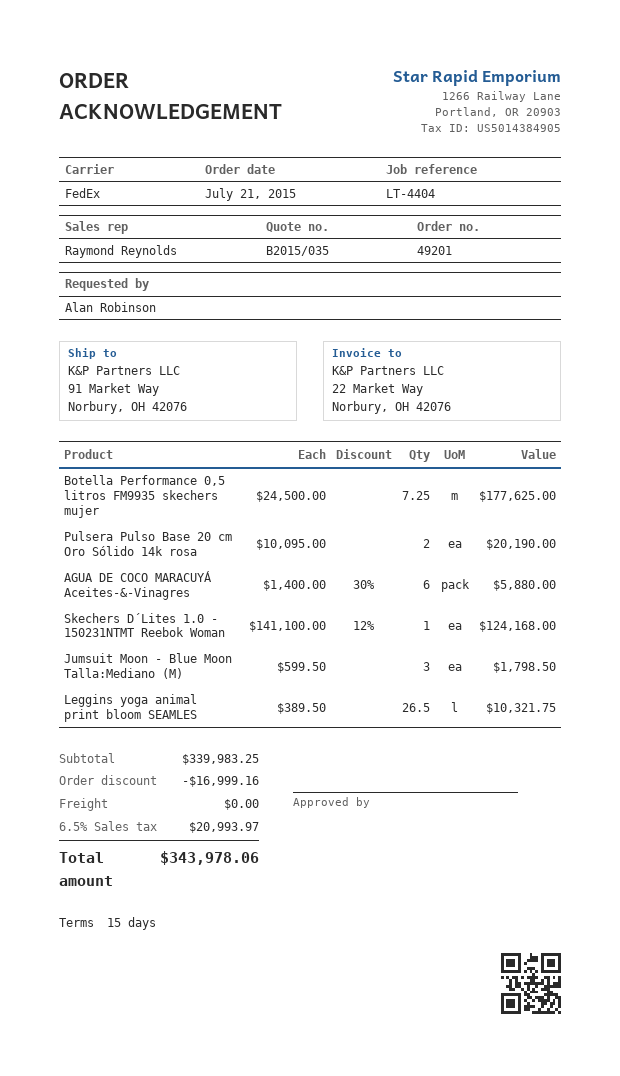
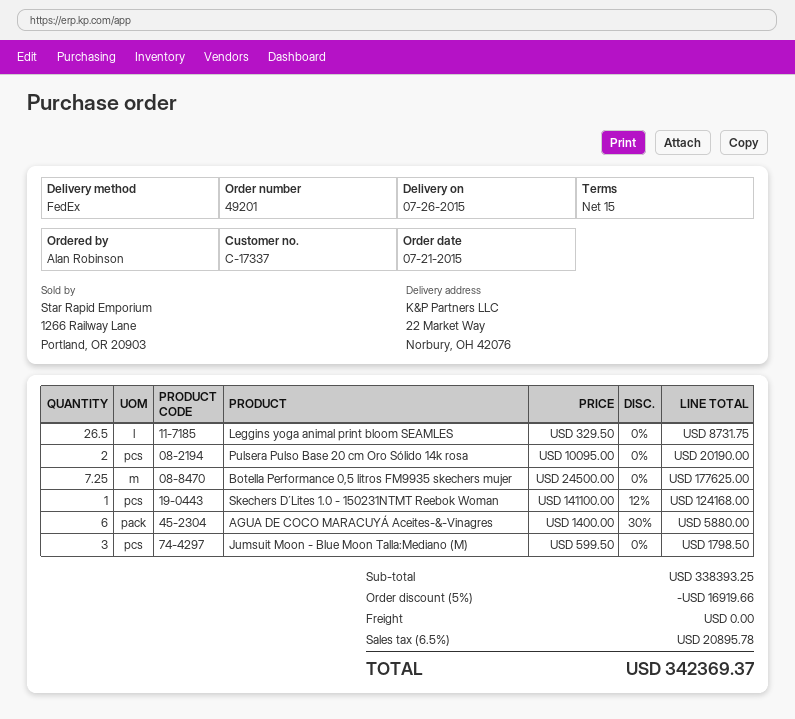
ship to: 91 Market Way, Norbury, OH 42076 -> 22 Market Way, Norbury, OH 42076
Leggins yoga animal print bloom SEAMLES: 26.5 x 389.50 = 10321.75 -> 26.5 x 329.50 = 8731.75
subtotal: 339983.25 -> 338393.25
discount: 16999.16 -> 16919.66
tax: 6.5% = 20993.97 -> 6.5% = 20895.78
total: 343978.06 -> 342369.37

